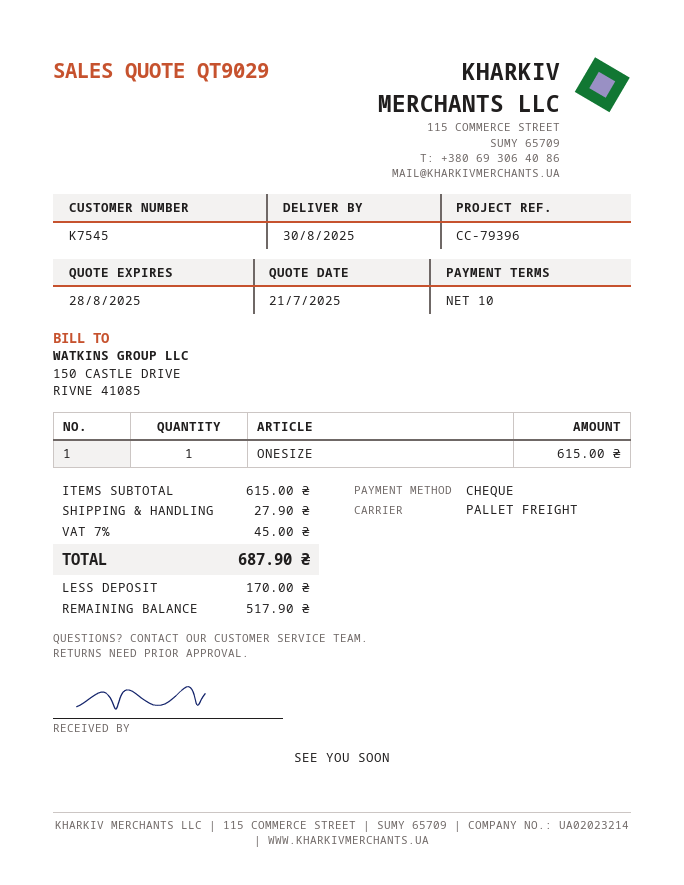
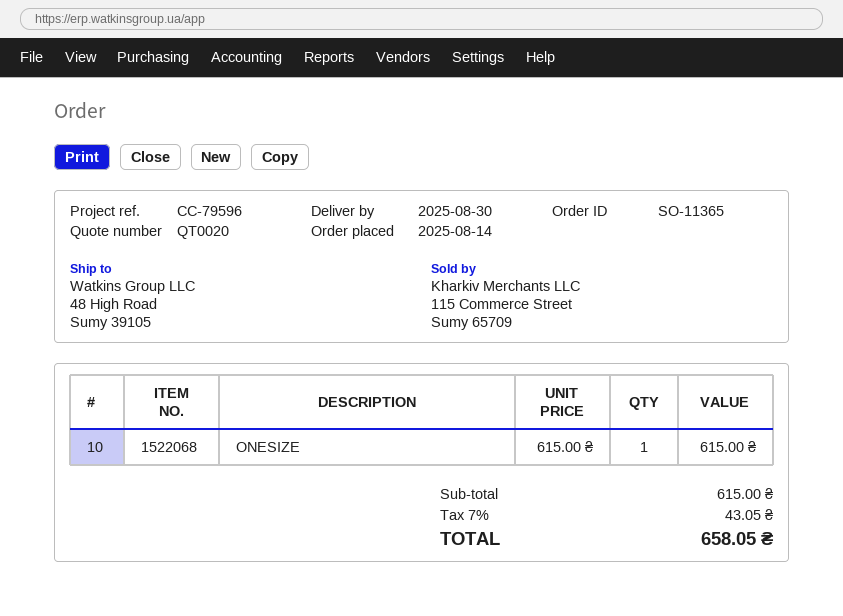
quote number: QT9029 -> QT0020
reference: CC-79396 -> CC-79596
shipping: 27.90 -> none
tax: 7% = 45.00 -> 7% = 43.05
total: 687.90 -> 658.05

